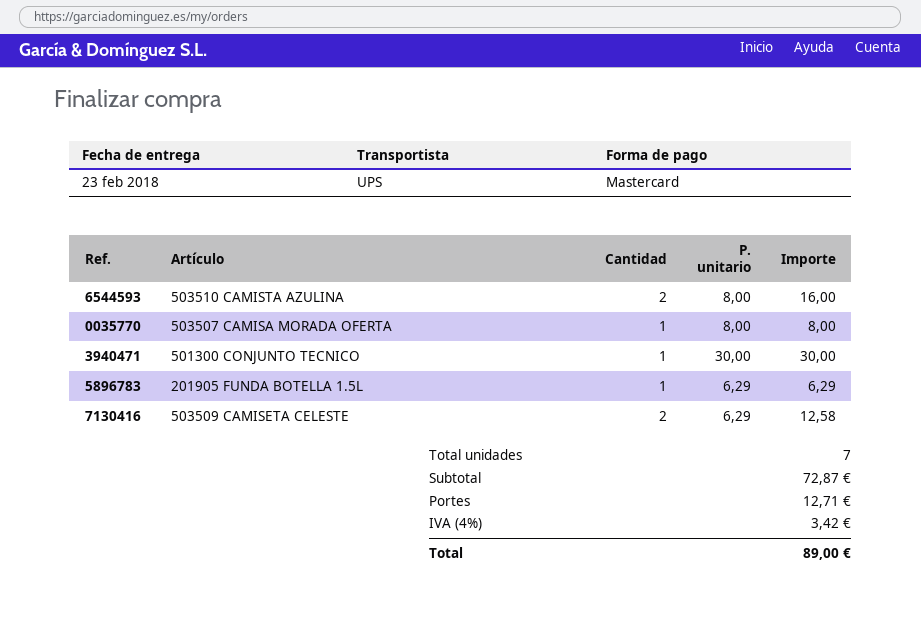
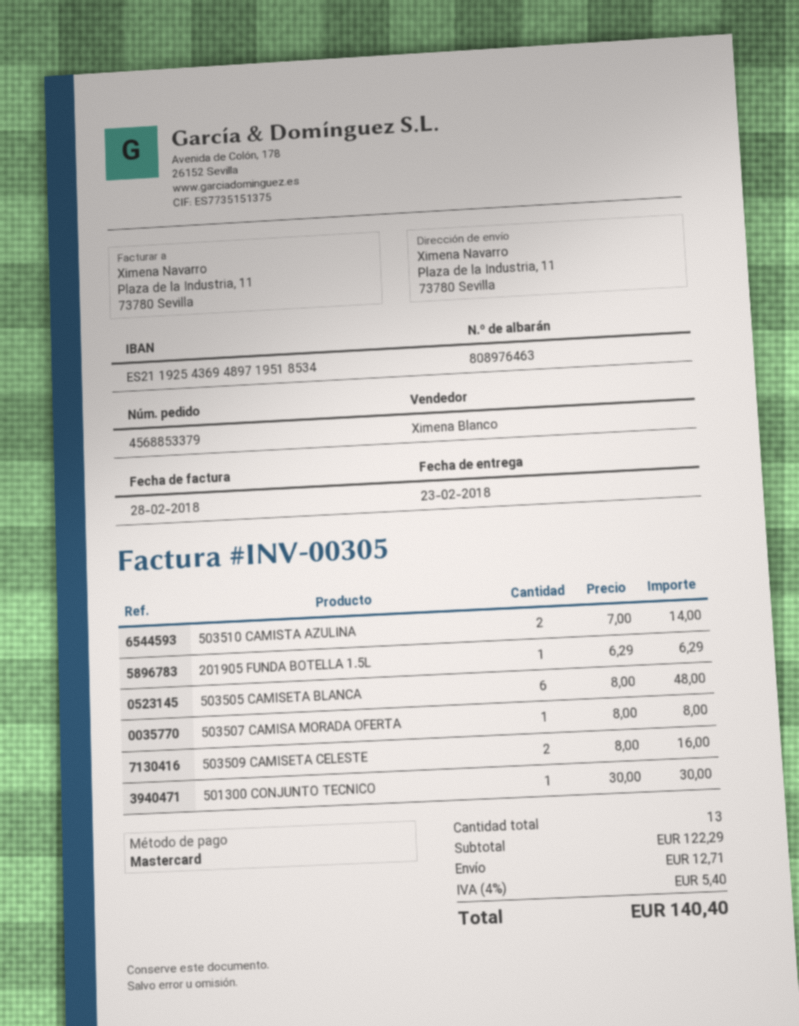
503510 CAMISTA AZULINA: 2 x 8.00 = 16.00 -> 2 x 7.00 = 14.00
503509 CAMISETA CELESTE: 2 x 6.29 = 12.58 -> 2 x 8.00 = 16.00
503505 CAMISETA BLANCA: none -> 6 x 8.00 = 48.00
total quantity: 7 -> 13
subtotal: 72.87 -> 122.29
tax: 4% = 3.42 -> 4% = 5.40
total: 89.00 -> 140.40

